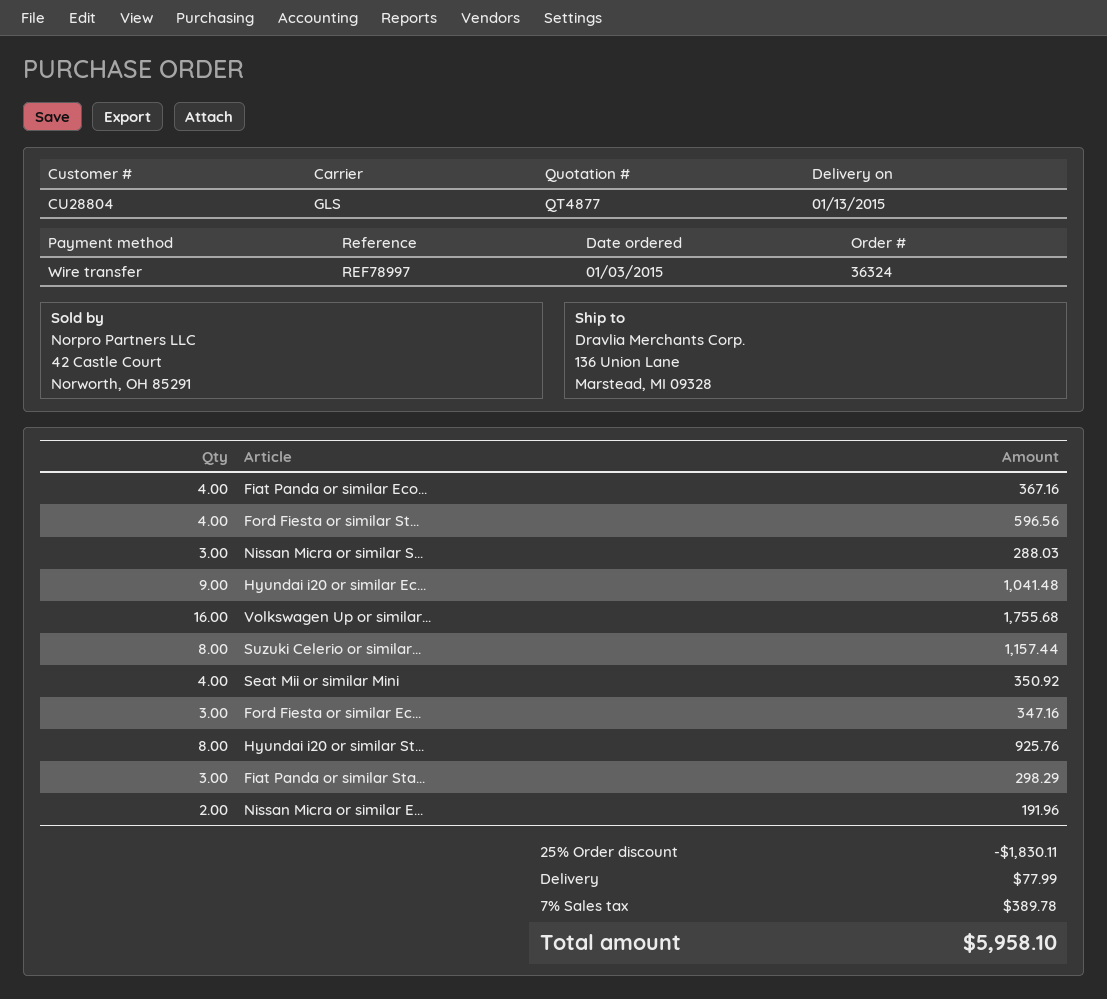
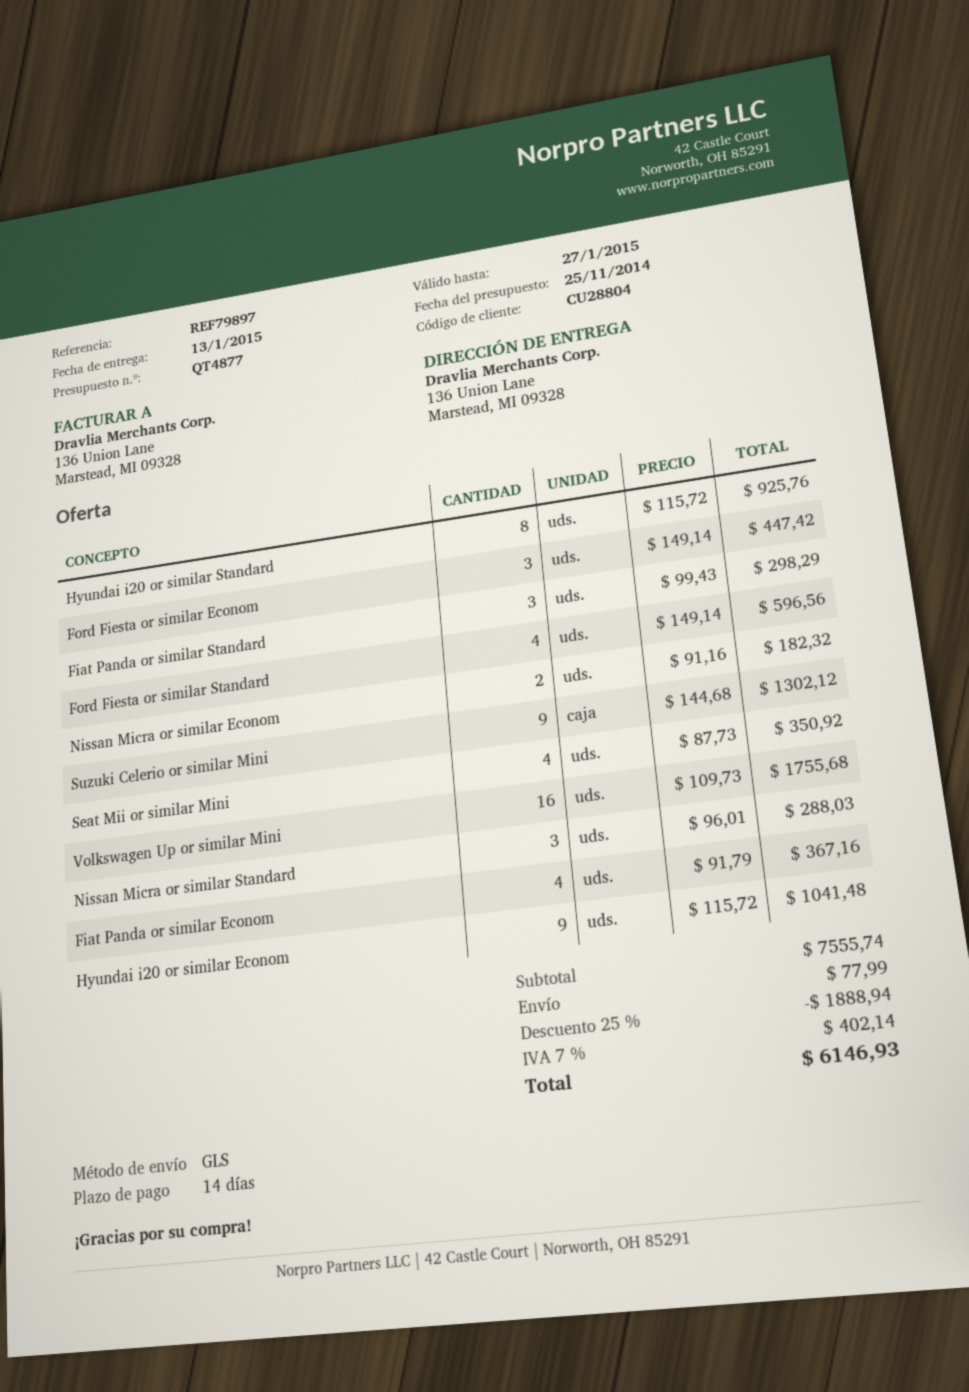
reference: REF78997 -> REF79897
Suzuki Celerio or similar...: 8 for 1157.44 -> 9 for 1302.12
Ford Fiesta or similar Ec...: 3 for 347.16 -> 3 for 447.42
Nissan Micra or similar E...: 2 for 191.96 -> 2 for 182.32
discount: 25% = 1830.11 -> 25% = 1888.94
tax: 7% = 389.78 -> 7% = 402.14
total: 5958.10 -> 6146.93

